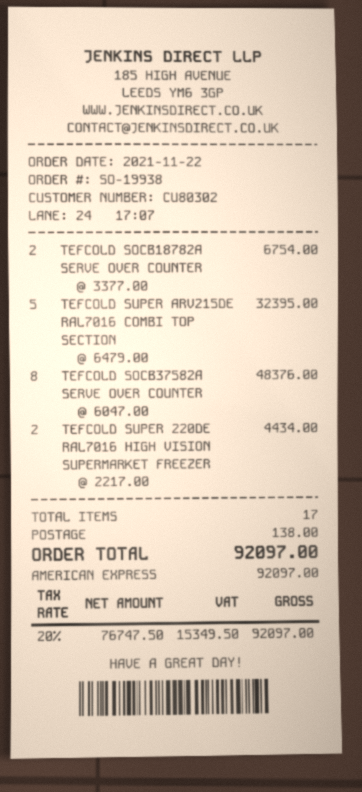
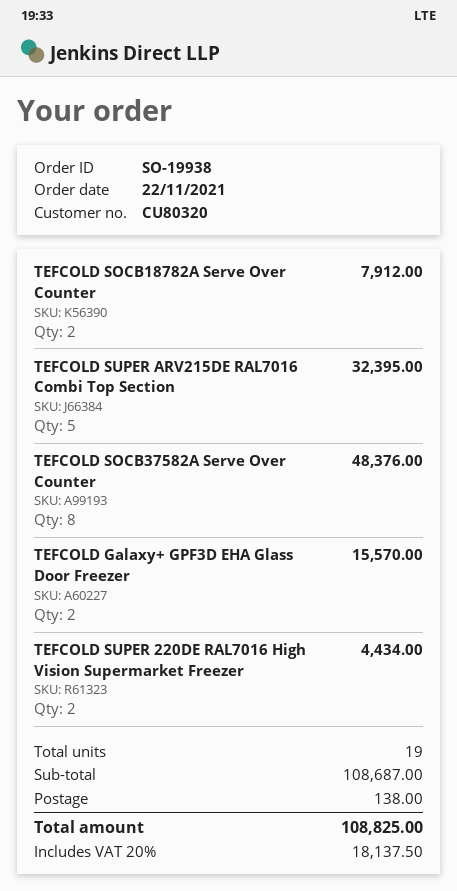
customer number: CU80302 -> CU80320
TEFCOLD SOCB18782A SERVE OVER COUNTER: 2 for 6754.00 -> 2 for 7912.00
TEFCOLD Galaxy+ GPF3D EHA Glass Door Freezer: none -> 2 for 15570.00
total quantity: 17 -> 19
tax: 20% = 15349.50 -> 20% = 18137.50
total: 92097.00 -> 108825.00

